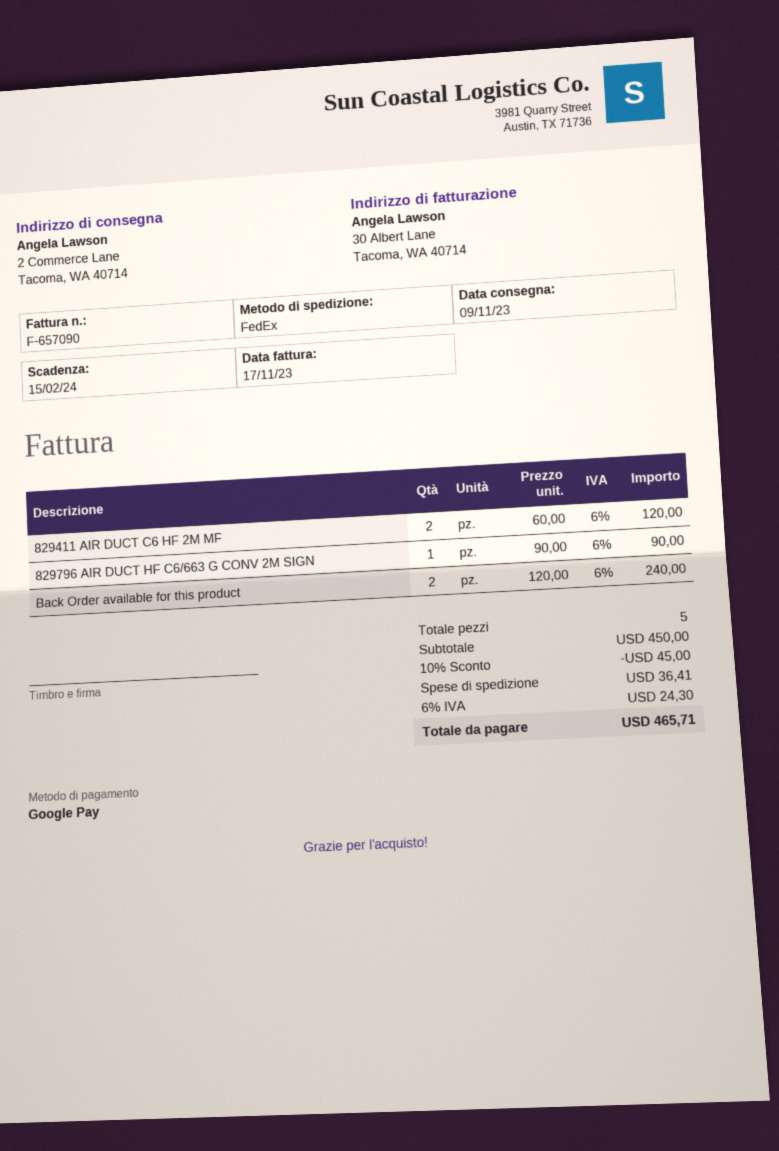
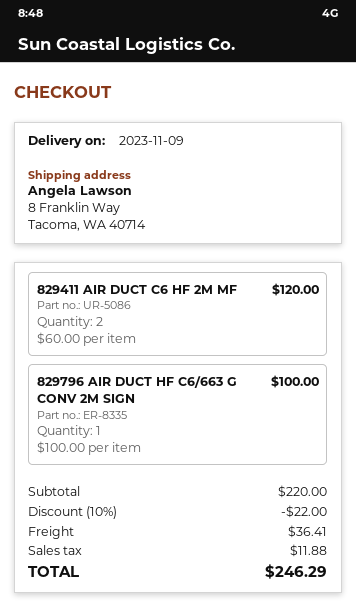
ship to: 2 Commerce Lane, Tacoma, WA 40714 -> 8 Franklin Way, Tacoma, WA 40714
829796 AIR DUCT HF C6/663 G CONV 2M SIGN: 1 x 90.00 = 90.00 -> 1 x 100.00 = 100.00
Back Order available for this product: 2 x 120.00 = 240.00 -> none
subtotal: 450.00 -> 220.00
discount: 10% = 45.00 -> 10% = 22.00
tax: 24.30 -> 11.88
total: 465.71 -> 246.29

